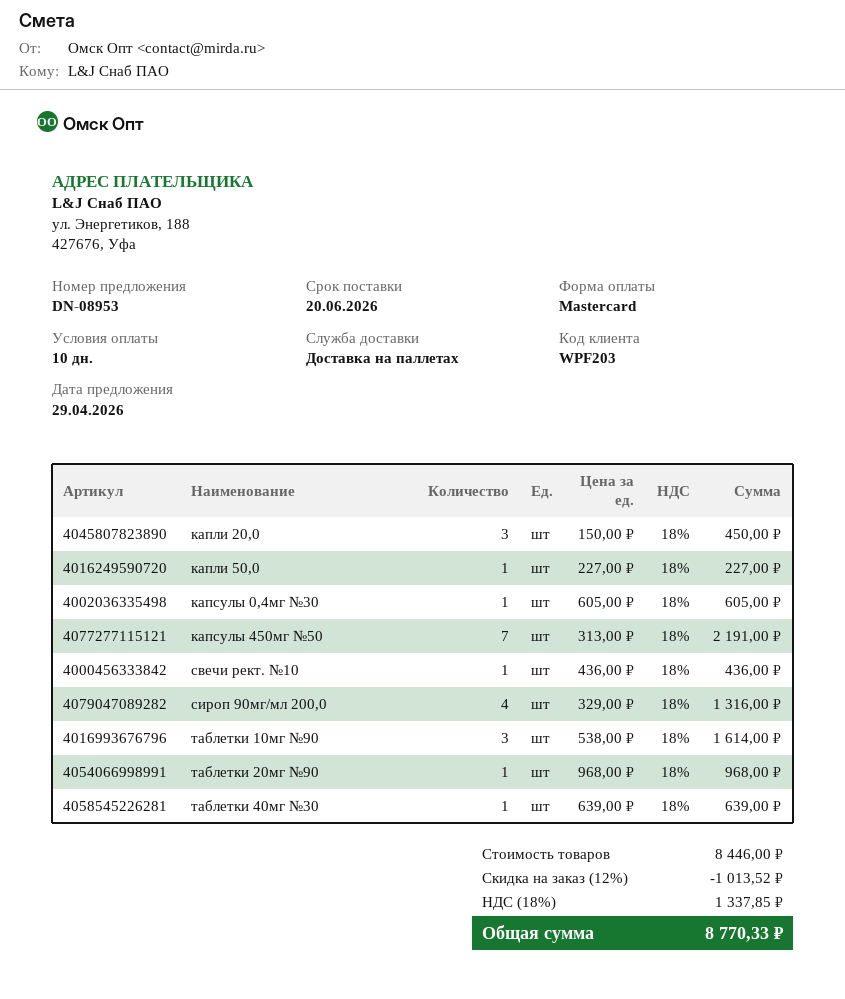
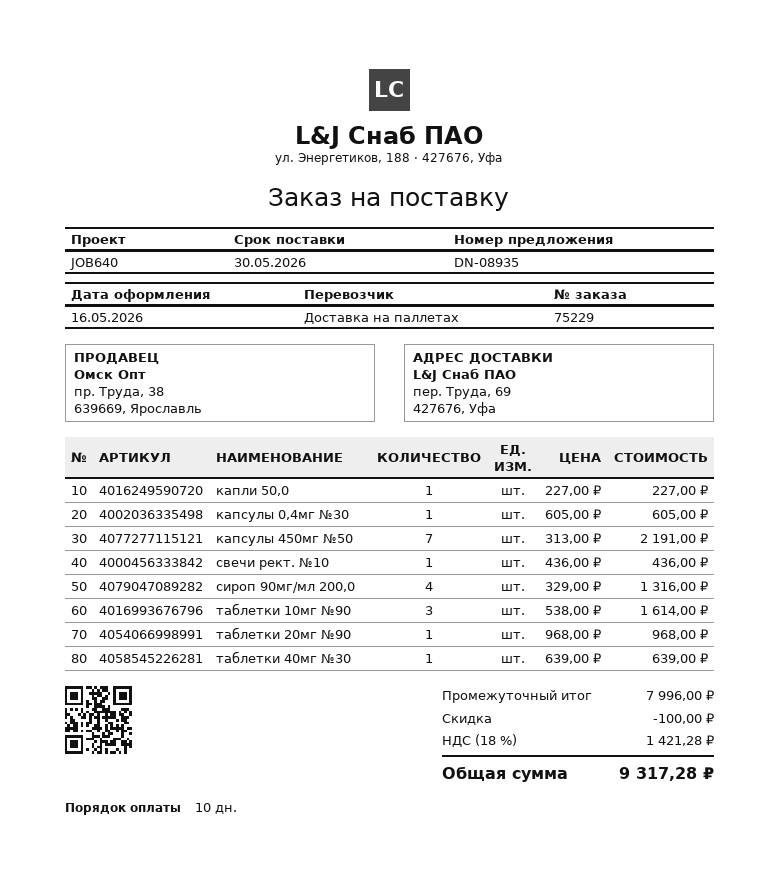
quote number: DN-08953 -> DN-08935
delivery date: 2026-06-20 -> 2026-05-30
капли 20,0: 3 x 150.00 = 450.00 -> none
subtotal: 8446.00 -> 7996.00
discount: 1013.52 -> 100.00
tax: 18% = 1337.85 -> 18% = 1421.28
total: 8770.33 -> 9317.28

